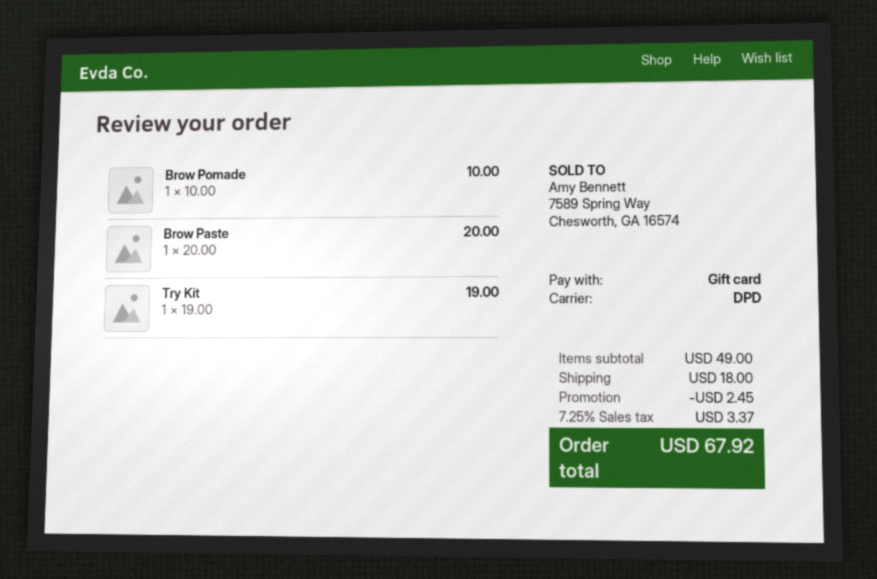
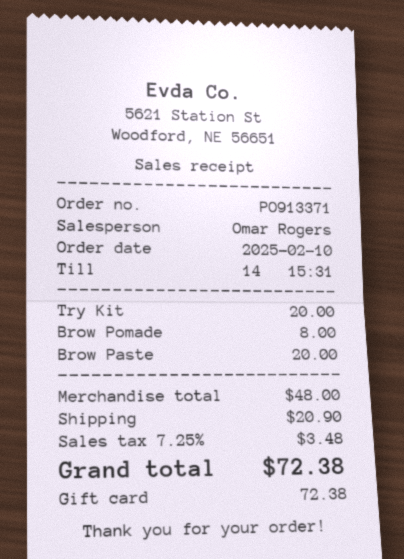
Brow Pomade: 1 x 10.00 = 10.00 -> 1 x 8.00 = 8.00
Try Kit: 1 x 19.00 = 19.00 -> 1 x 20.00 = 20.00
subtotal: 49.00 -> 48.00
discount: 2.45 -> none
shipping: 18.00 -> 20.90
tax: 7.25% = 3.37 -> 7.25% = 3.48
total: 67.92 -> 72.38

